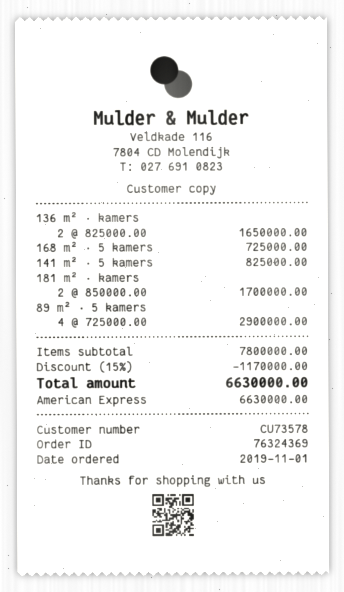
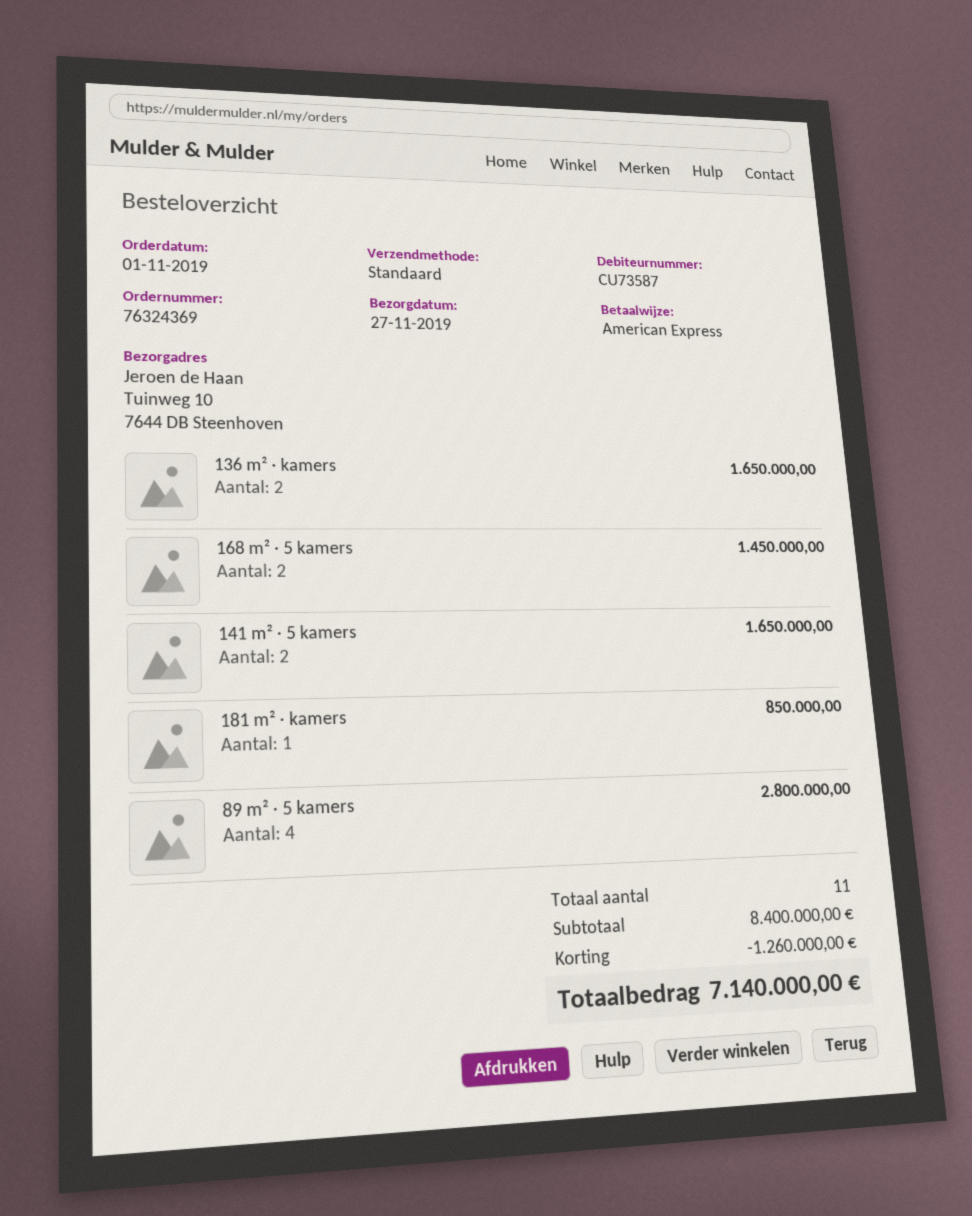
customer number: CU73578 -> CU73587
168 m² · 5 kamers: 1 for 725000.00 -> 2 for 1450000.00
141 m² · 5 kamers: 1 for 825000.00 -> 2 for 1650000.00
181 m² · kamers: 2 for 1700000.00 -> 1 for 850000.00
89 m² · 5 kamers: 4 for 2900000.00 -> 4 for 2800000.00
subtotal: 7800000.00 -> 8400000.00
discount: 1170000.00 -> 1260000.00
total: 6630000.00 -> 7140000.00

